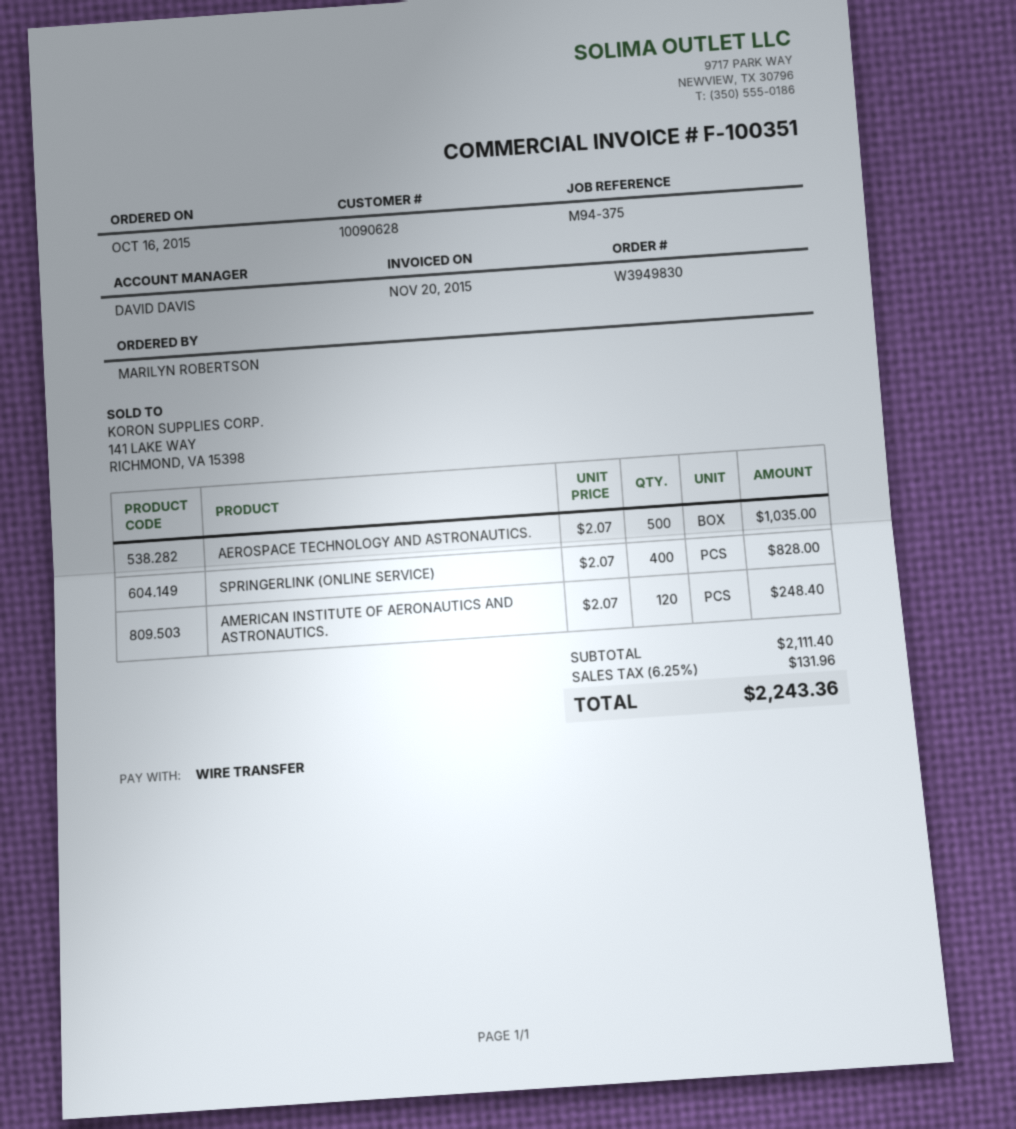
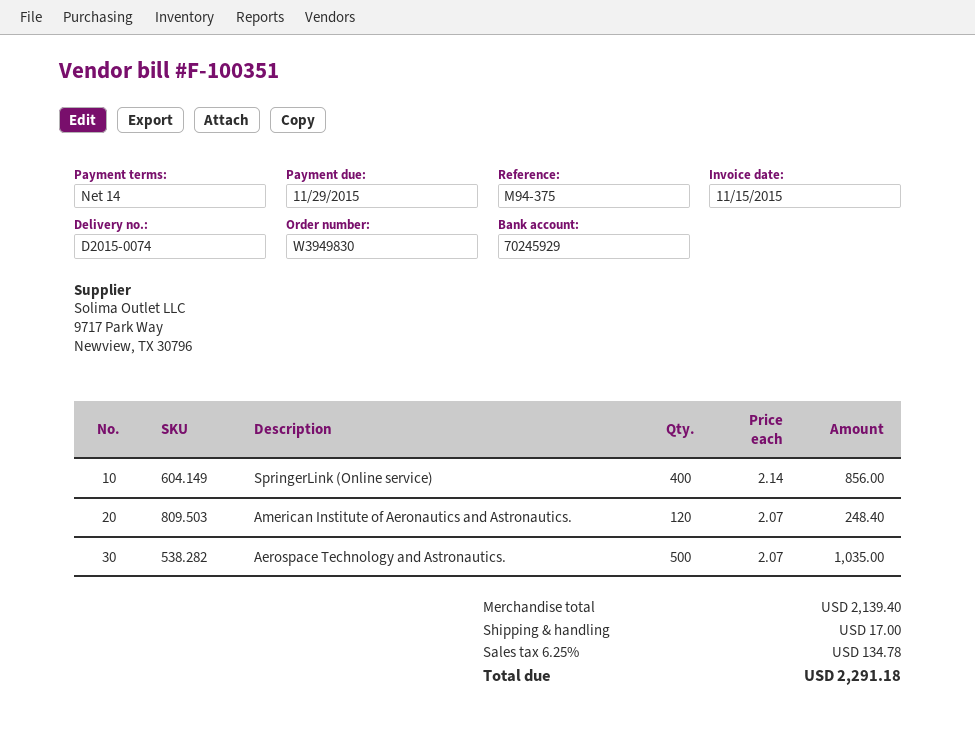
invoice date: 2015-11-20 -> 2015-11-15
SPRINGERLINK (ONLINE SERVICE): 400 x 2.07 = 828.00 -> 400 x 2.14 = 856.00
subtotal: 2111.40 -> 2139.40
shipping: none -> 17.00
tax: 6.25% = 131.96 -> 6.25% = 134.78
total: 2243.36 -> 2291.18

